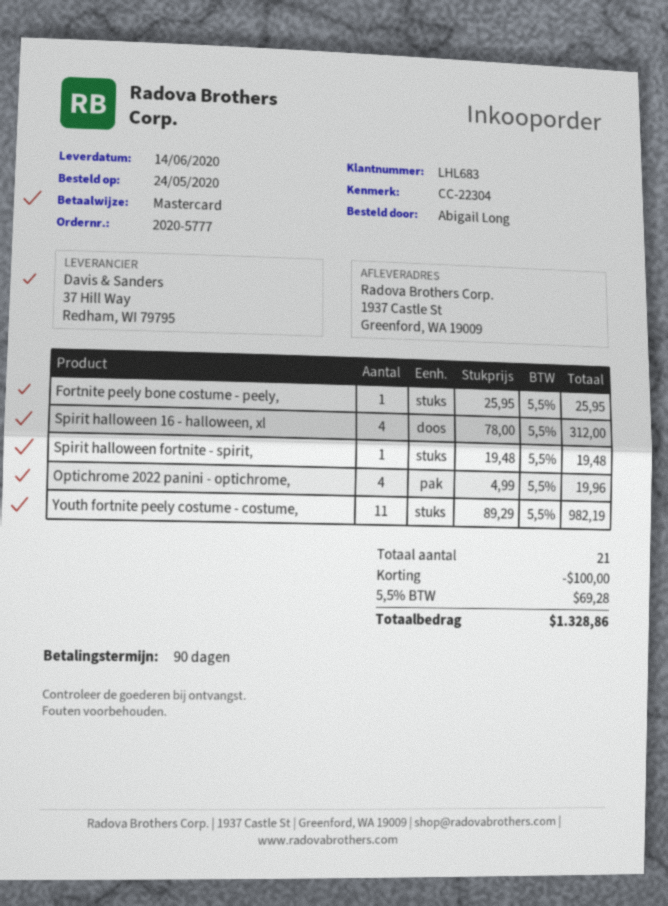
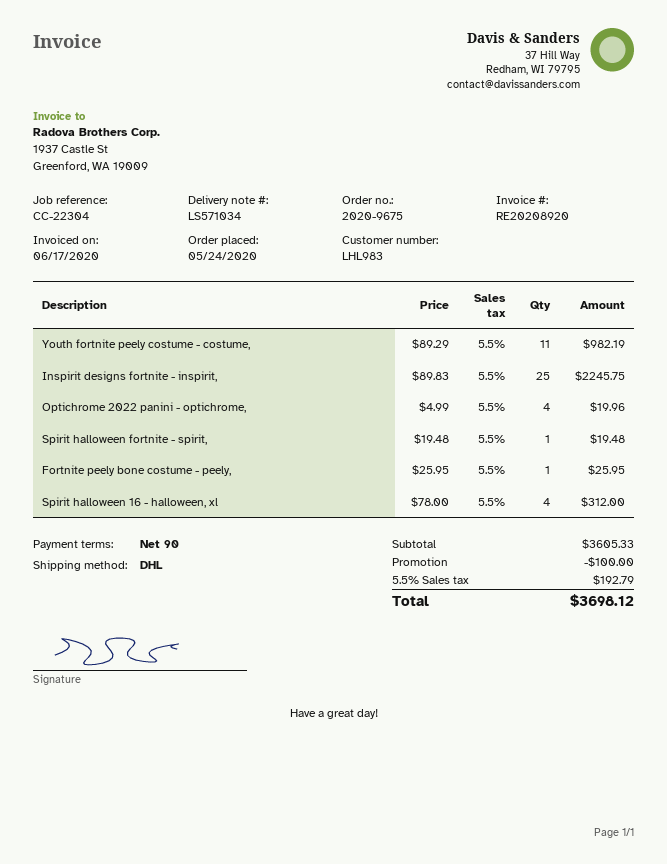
order number: 2020-5777 -> 2020-9675
customer number: LHL683 -> LHL983
Inspirit designs fortnite - inspirit,: none -> 25 x 89.83 = 2245.75
tax: 5.5% = 69.28 -> 5.5% = 192.79
total: 1328.86 -> 3698.12

